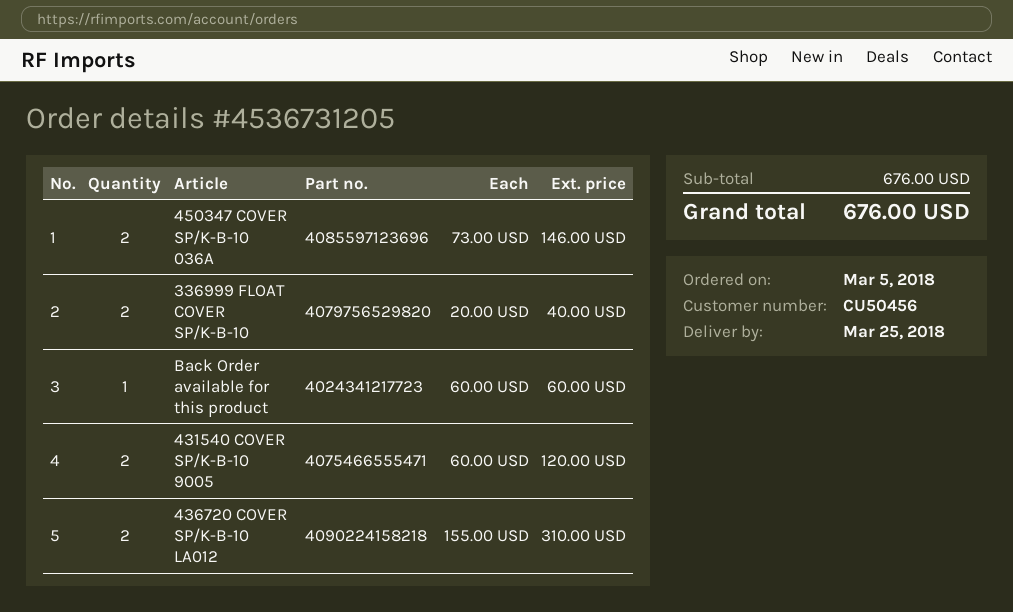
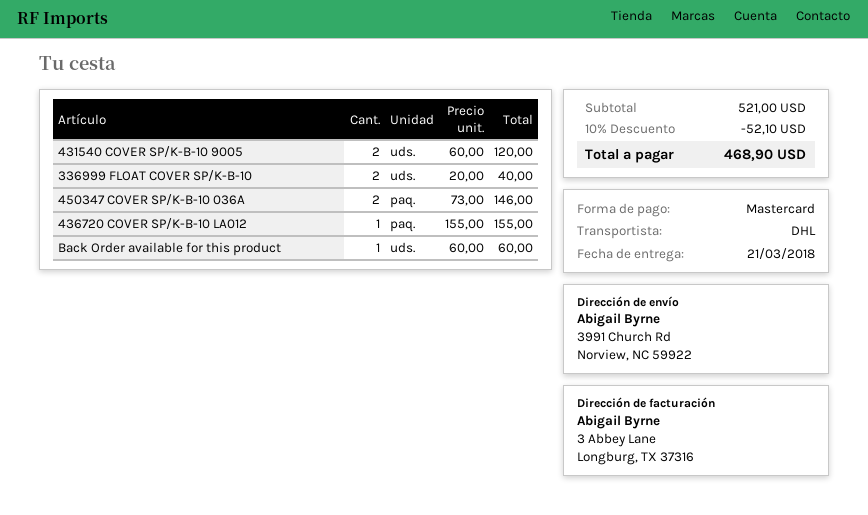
delivery date: 2018-03-25 -> 2018-03-21
436720 COVER SP/K-B-10 LA012: 2 x 155.00 = 310.00 -> 1 x 155.00 = 155.00
subtotal: 676.00 -> 521.00
discount: none -> 10% = 52.10
total: 676.00 -> 468.90

